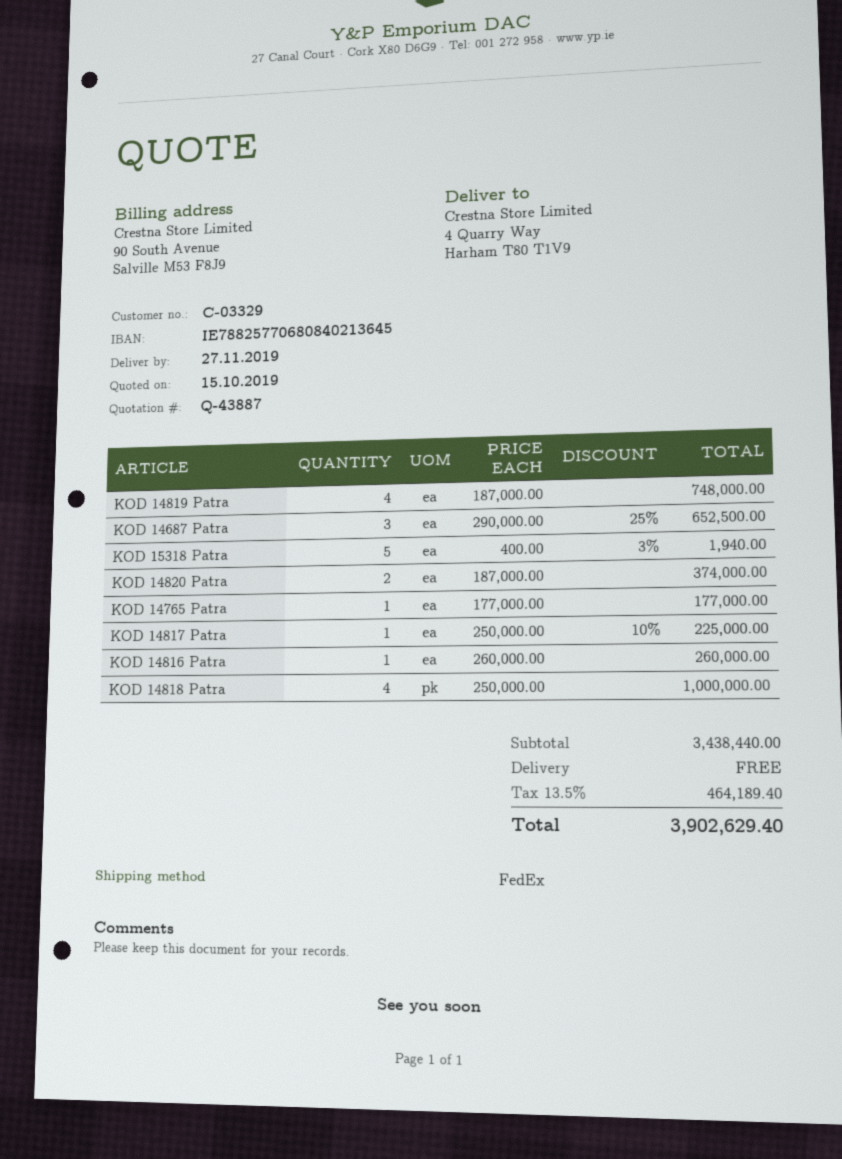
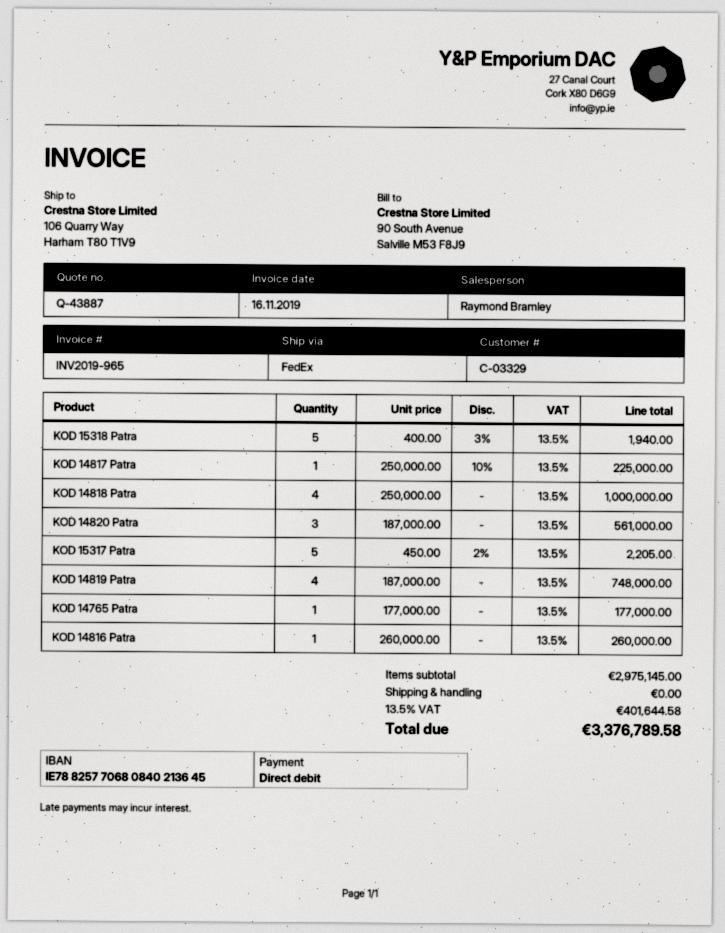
ship to: 4 Quarry Way, Harham T80 T1V9 -> 106 Quarry Way, Harham T80 T1V9
KOD 14687 Patra: 3 x 290000.00 - 25% = 652500.00 -> none
KOD 14820 Patra: 2 x 187000.00 = 374000.00 -> 3 x 187000.00 = 561000.00
KOD 15317 Patra: none -> 5 x 450.00 - 2% = 2205.00
subtotal: 3438440.00 -> 2975145.00
tax: 13.5% = 464189.40 -> 13.5% = 401644.58
total: 3902629.40 -> 3376789.58

